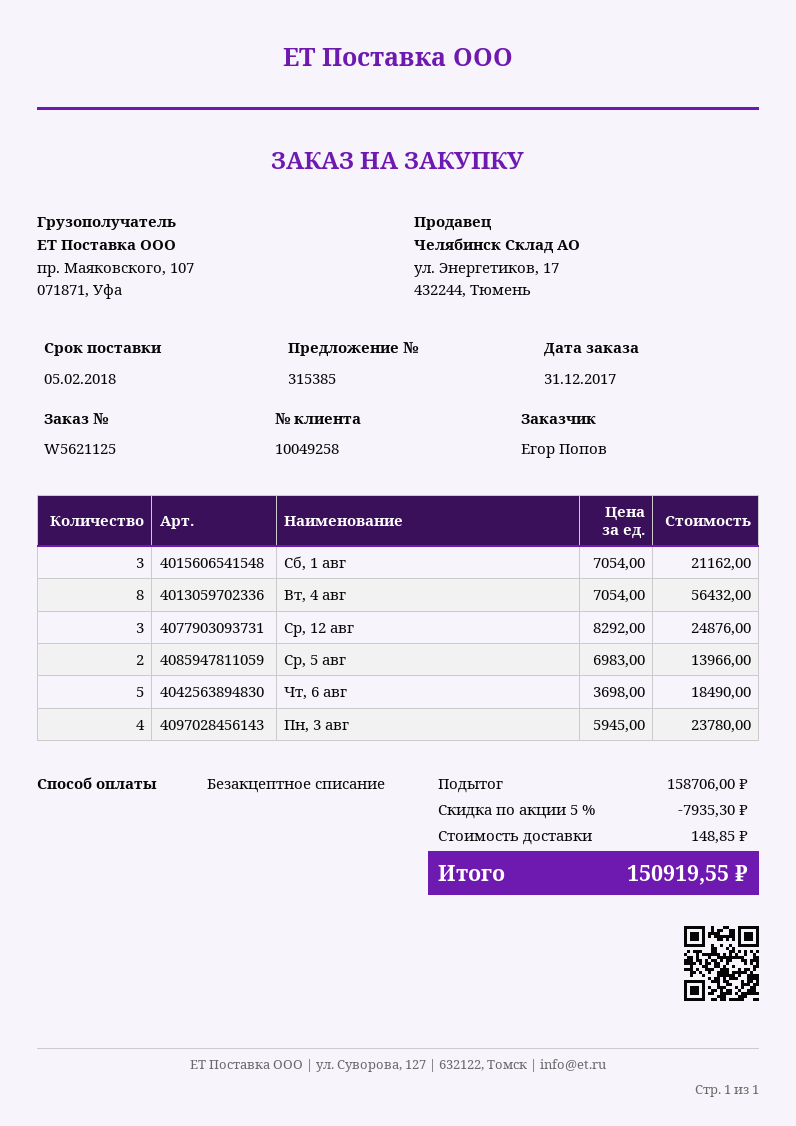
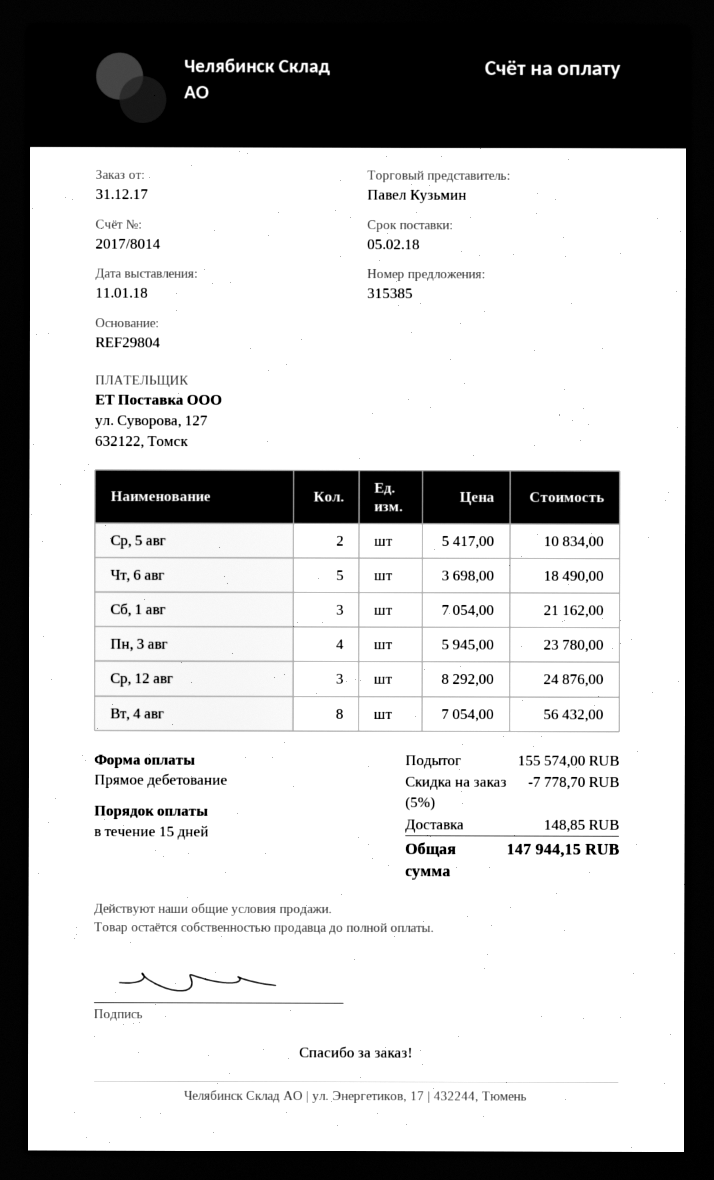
Ср, 5 авг: 2 x 6983.00 = 13966.00 -> 2 x 5417.00 = 10834.00
subtotal: 158706.00 -> 155574.00
discount: 5% = 7935.30 -> 5% = 7778.70
total: 150919.55 -> 147944.15

